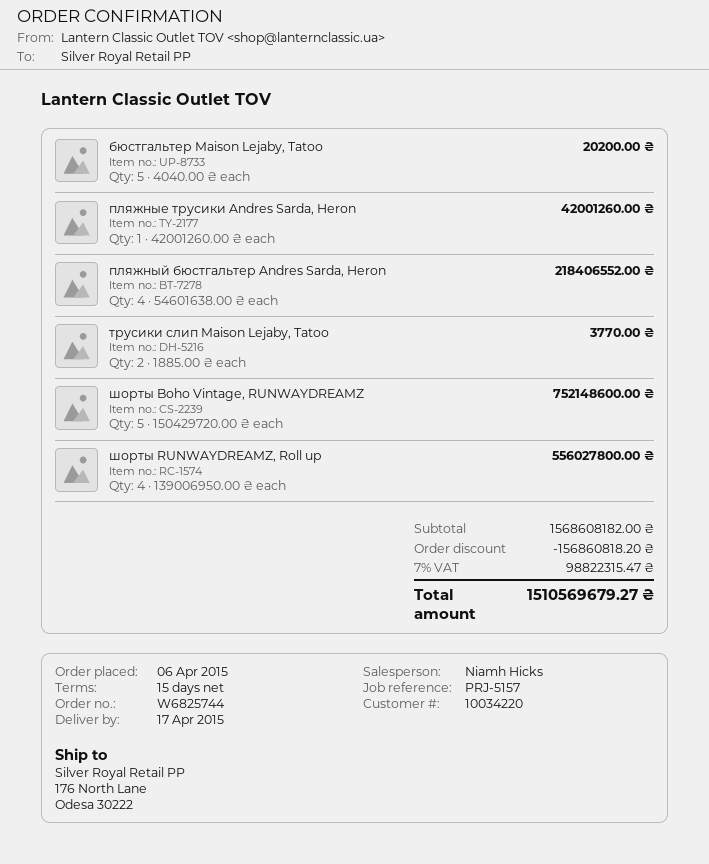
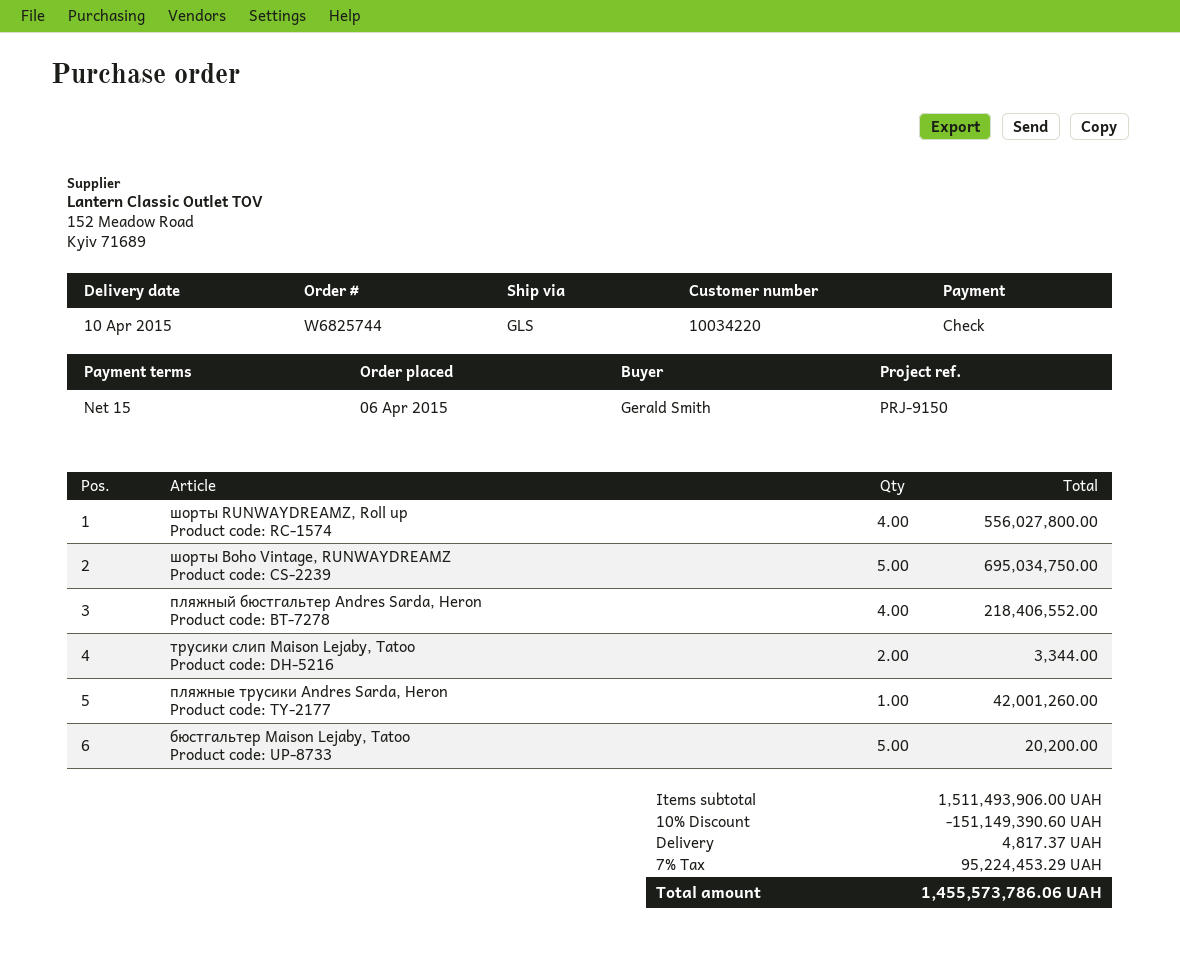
delivery date: 2015-04-17 -> 2015-04-10
reference: PRJ-5157 -> PRJ-9150
трусики слип Maison Lejaby, Tatoo: 2 for 3770.00 -> 2 for 3344.00
шорты Boho Vintage, RUNWAYDREAMZ: 5 for 752148600.00 -> 5 for 695034750.00
subtotal: 1568608182.00 -> 1511493906.00
discount: 156860818.20 -> 151149390.60
shipping: none -> 4817.37
tax: 7% = 98822315.47 -> 7% = 95224453.29
total: 1510569679.27 -> 1455573786.06

